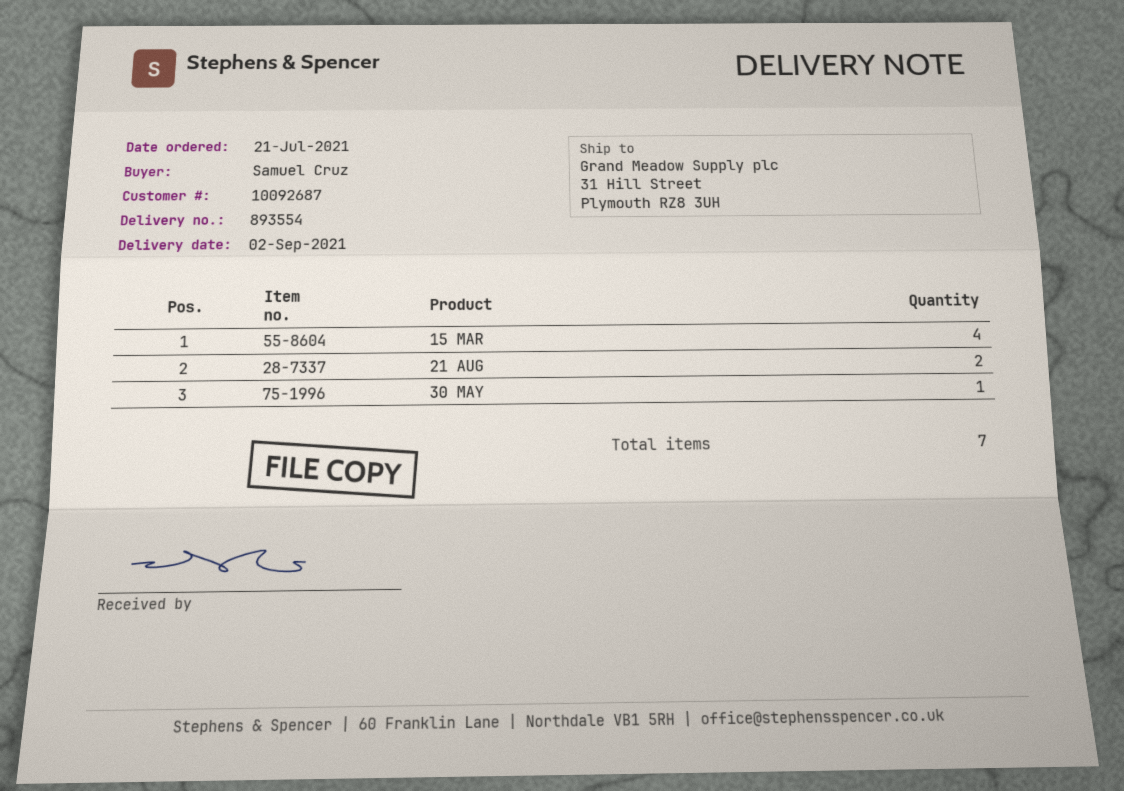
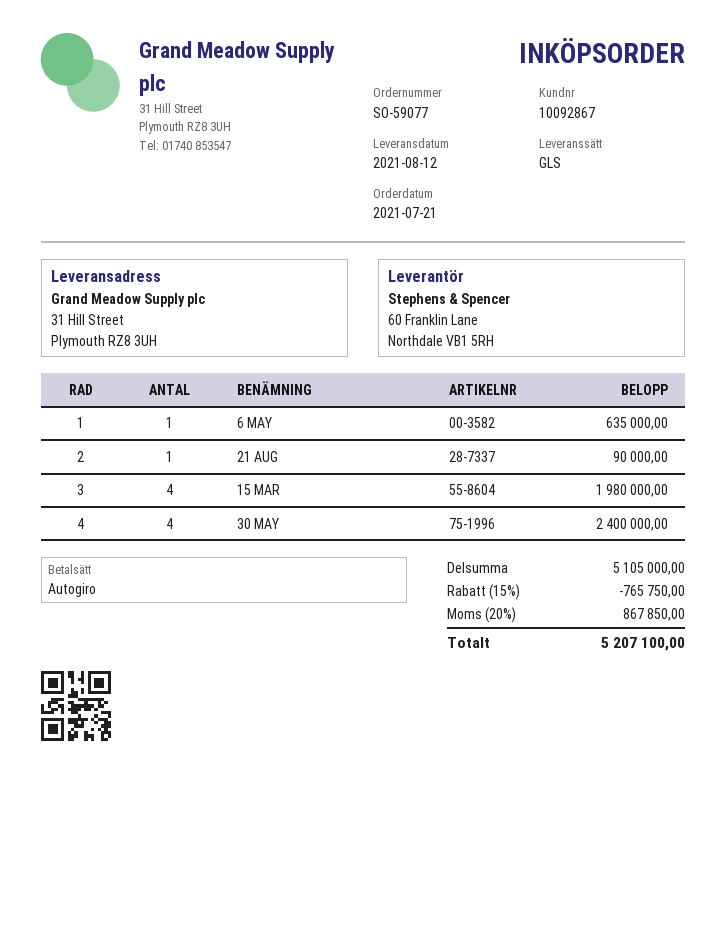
delivery date: 2021-09-02 -> 2021-08-12
customer number: 10092687 -> 10092867
21 AUG: 2 -> 1
30 MAY: 1 -> 4
6 MAY: none -> 1

